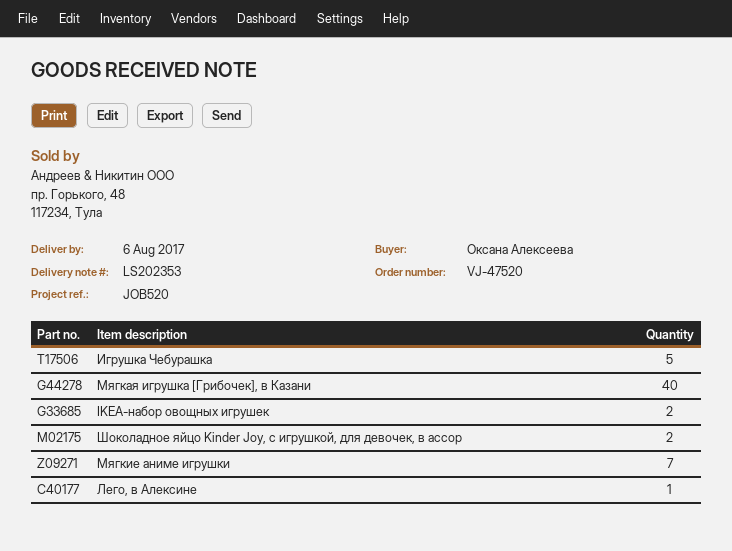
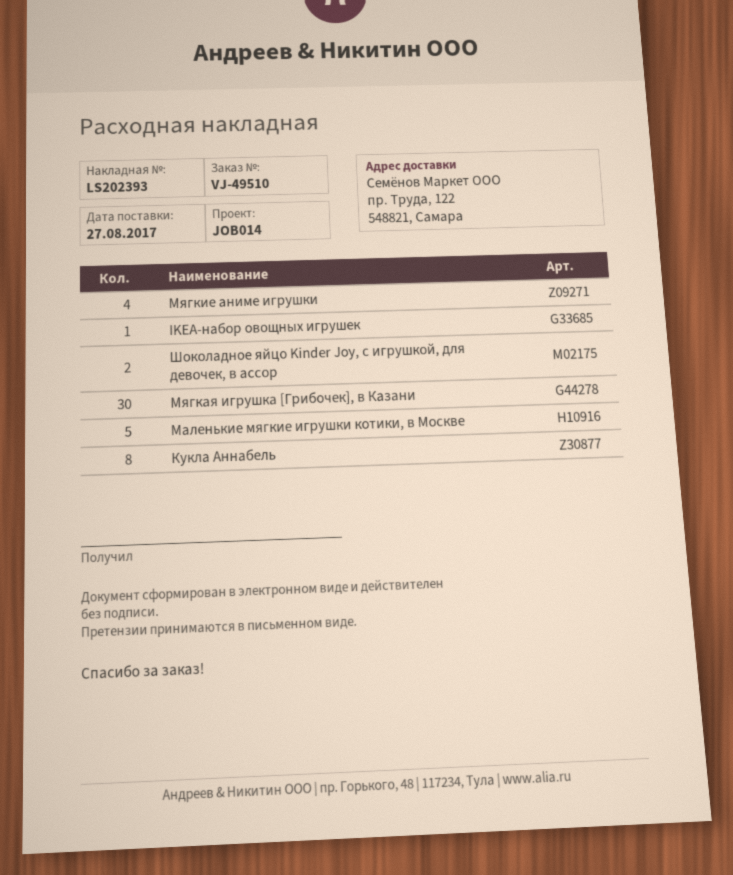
order number: VJ-47520 -> VJ-49510
delivery note number: LS202353 -> LS202393
delivery date: 2017-08-06 -> 2017-08-27
reference: JOB520 -> JOB014
Игрушка Чебурашка: 5 -> none
Мягкая игрушка [Грибочек], в Казани: 40 -> 30
IKEA-набор овощных игрушек: 2 -> 1
Мягкие аниме игрушки: 7 -> 4
Лего, в Алексине: 1 -> none
Маленькие мягкие игрушки котики, в Москве: none -> 5
Кукла Аннабель: none -> 8

